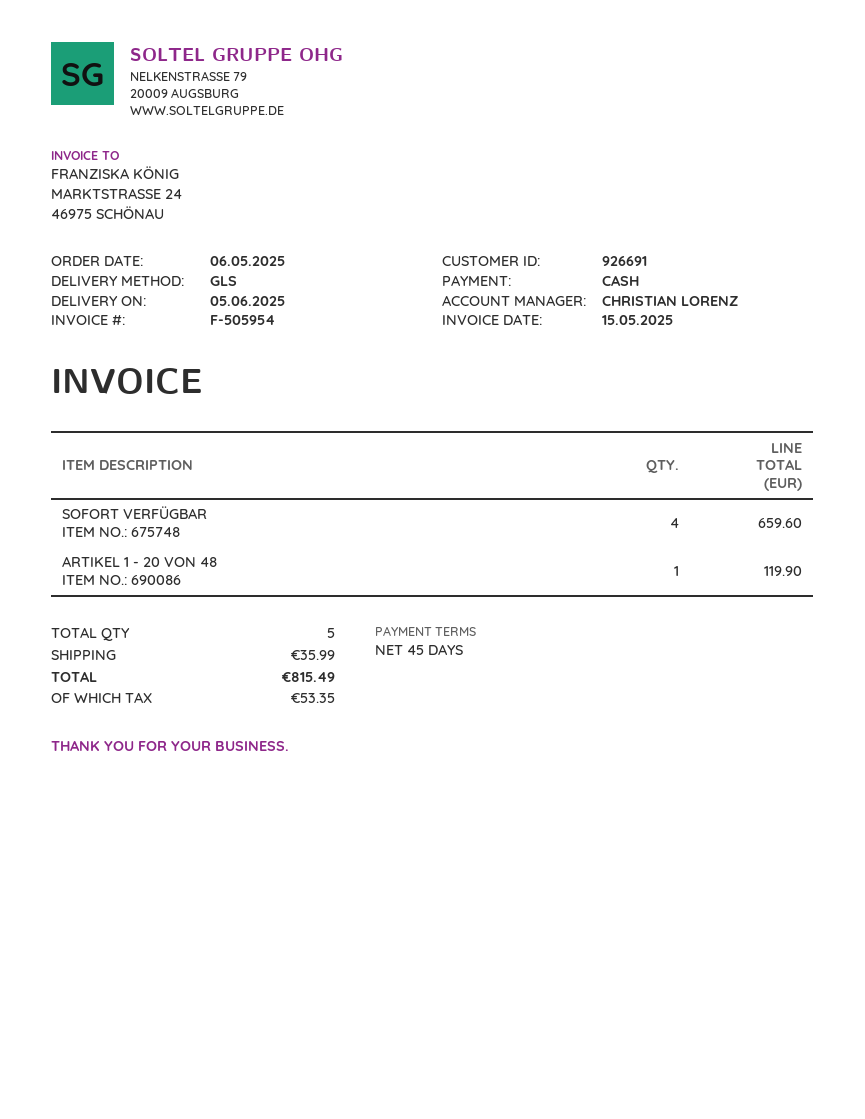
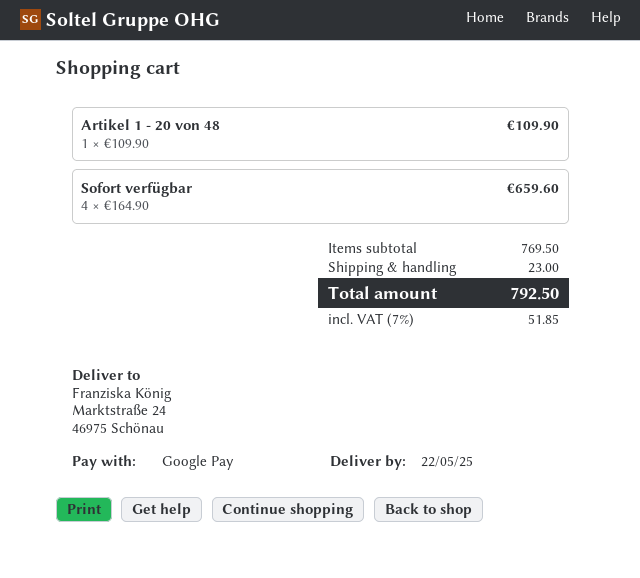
delivery date: 2025-06-05 -> 2025-05-22
payment method: cash -> Google Pay
ARTIKEL 1 - 20 VON 48: 1 for 119.90 -> 1 for 109.90
shipping: 35.99 -> 23.00
tax: 53.35 -> 51.85
total: 815.49 -> 792.50

